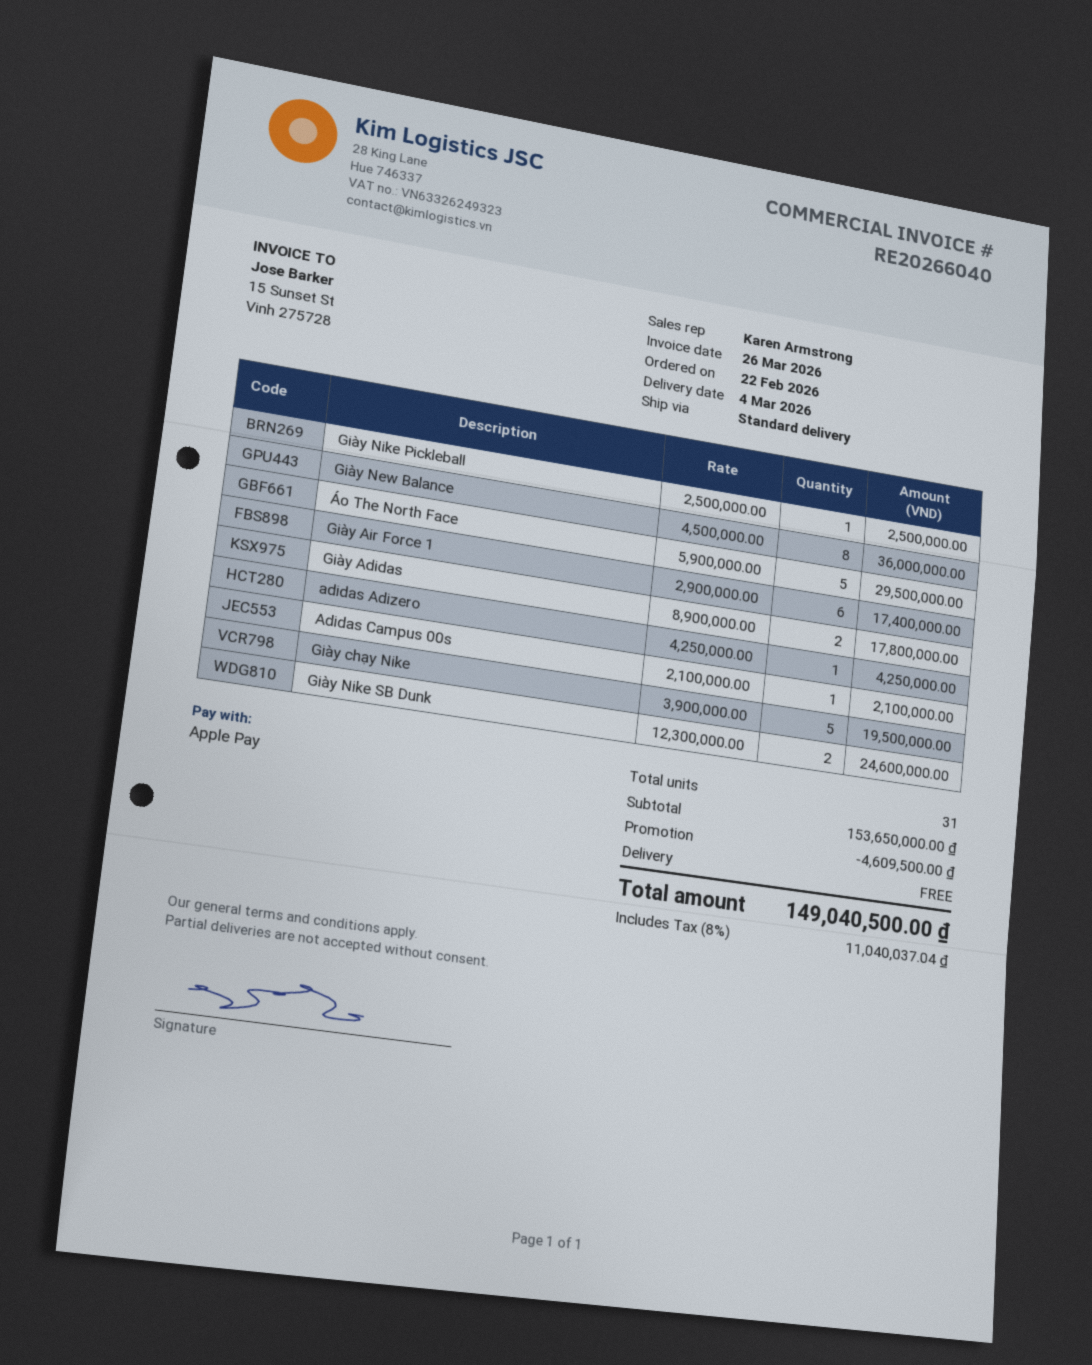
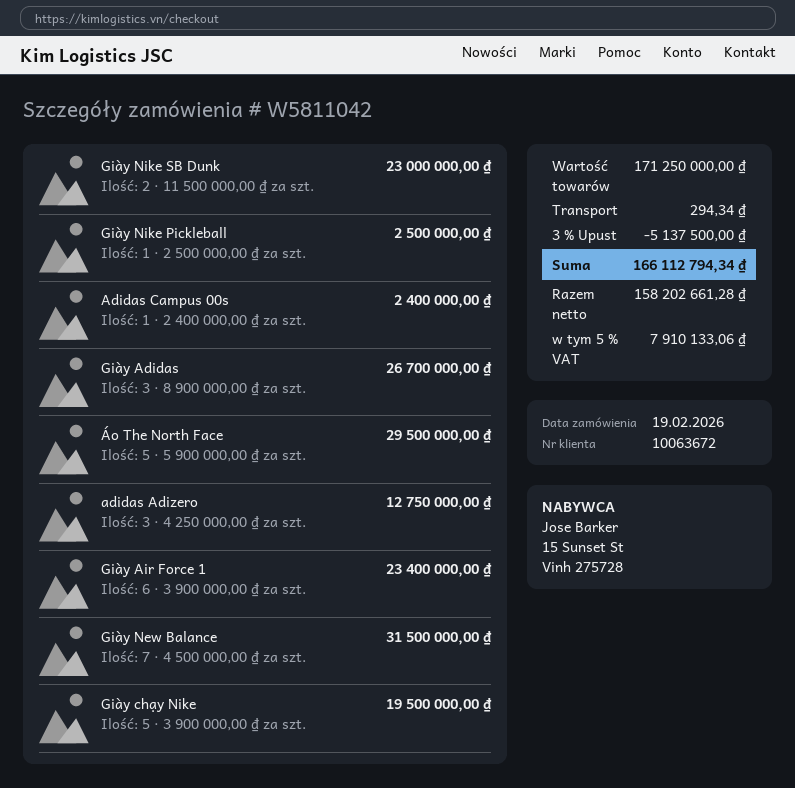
order date: 2026-02-22 -> 2026-02-19
Giày New Balance: 8 x 4500000.00 = 36000000.00 -> 7 x 4500000.00 = 31500000.00
Giày Air Force 1: 6 x 2900000.00 = 17400000.00 -> 6 x 3900000.00 = 23400000.00
Giày Adidas: 2 x 8900000.00 = 17800000.00 -> 3 x 8900000.00 = 26700000.00
adidas Adizero: 1 x 4250000.00 = 4250000.00 -> 3 x 4250000.00 = 12750000.00
Adidas Campus 00s: 1 x 2100000.00 = 2100000.00 -> 1 x 2400000.00 = 2400000.00
Giày Nike SB Dunk: 2 x 12300000.00 = 24600000.00 -> 2 x 11500000.00 = 23000000.00
subtotal: 153650000.00 -> 171250000.00
discount: 4609500.00 -> 5137500.00
shipping: 0.00 -> 294.34
tax: 8% = 11040037.04 -> 5% = 7910133.06
total: 149040500.00 -> 166112794.34

